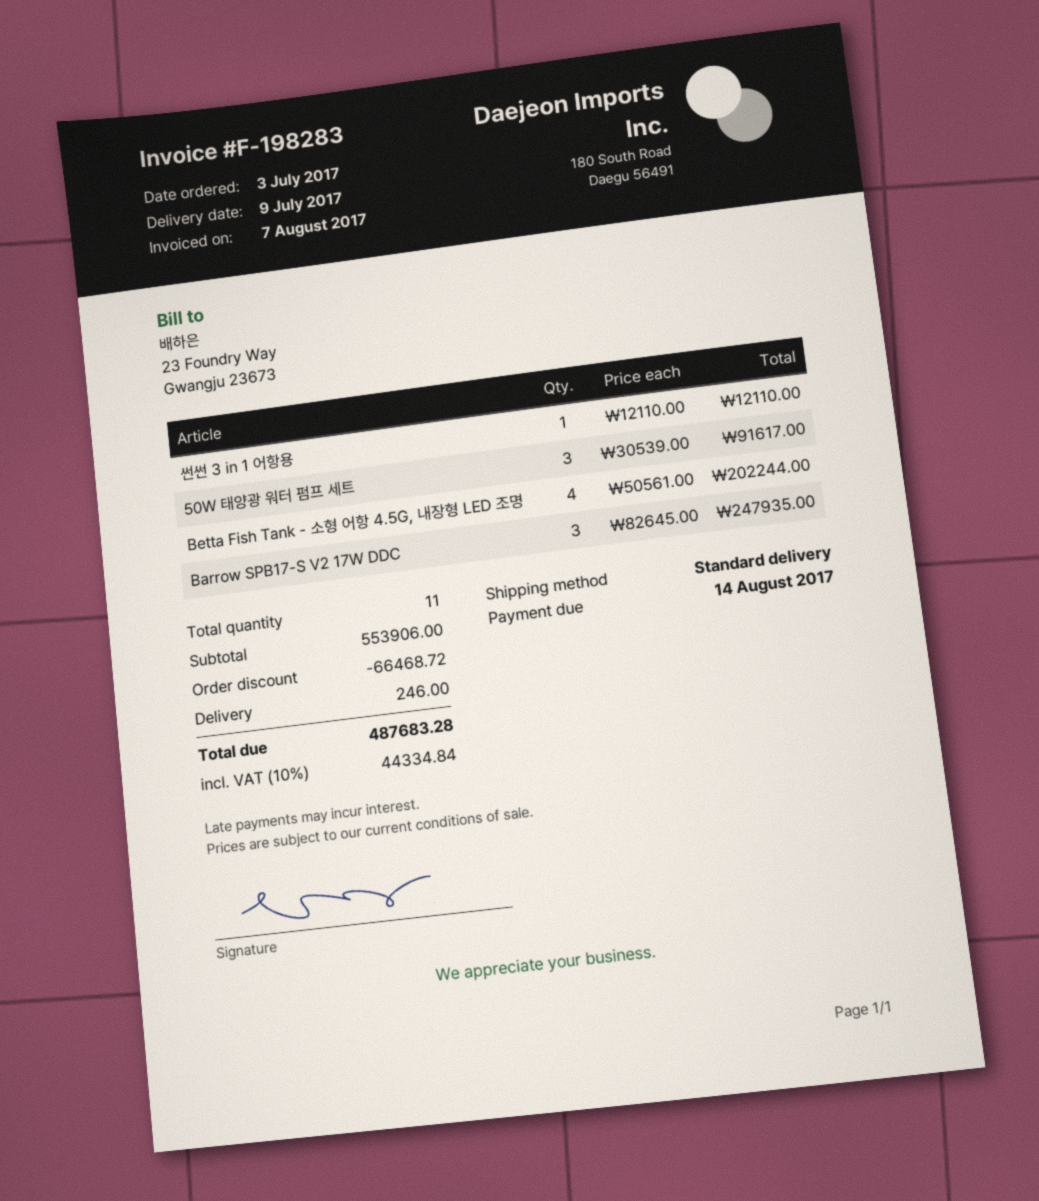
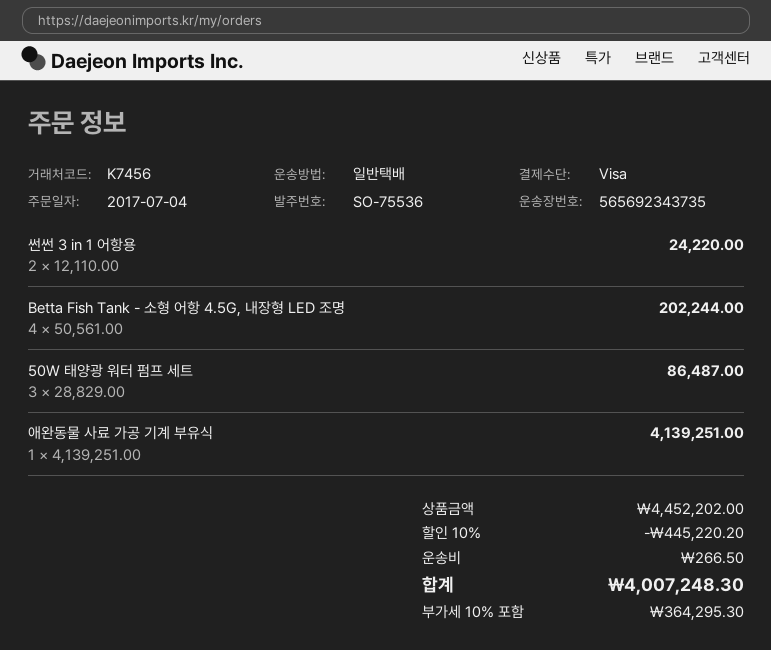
order date: 2017-07-03 -> 2017-07-04
썬썬 3 in 1 어항용: 1 x 12110.00 = 12110.00 -> 2 x 12110.00 = 24220.00
50W 태양광 워터 펌프 세트: 3 x 30539.00 = 91617.00 -> 3 x 28829.00 = 86487.00
Barrow SPB17-S V2 17W DDC: 3 x 82645.00 = 247935.00 -> none
애완동물 사료 가공 기계 부유식: none -> 1 x 4139251.00 = 4139251.00
subtotal: 553906.00 -> 4452202.00
discount: 66468.72 -> 445220.20
shipping: 246.00 -> 266.50
tax: 10% = 44334.84 -> 10% = 364295.30
total: 487683.28 -> 4007248.30

